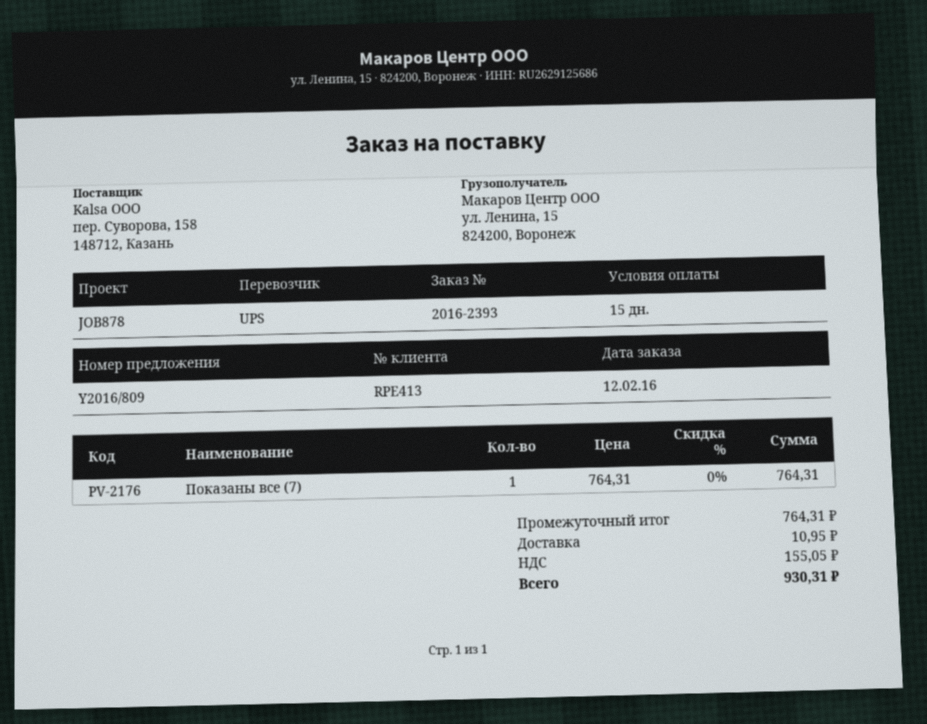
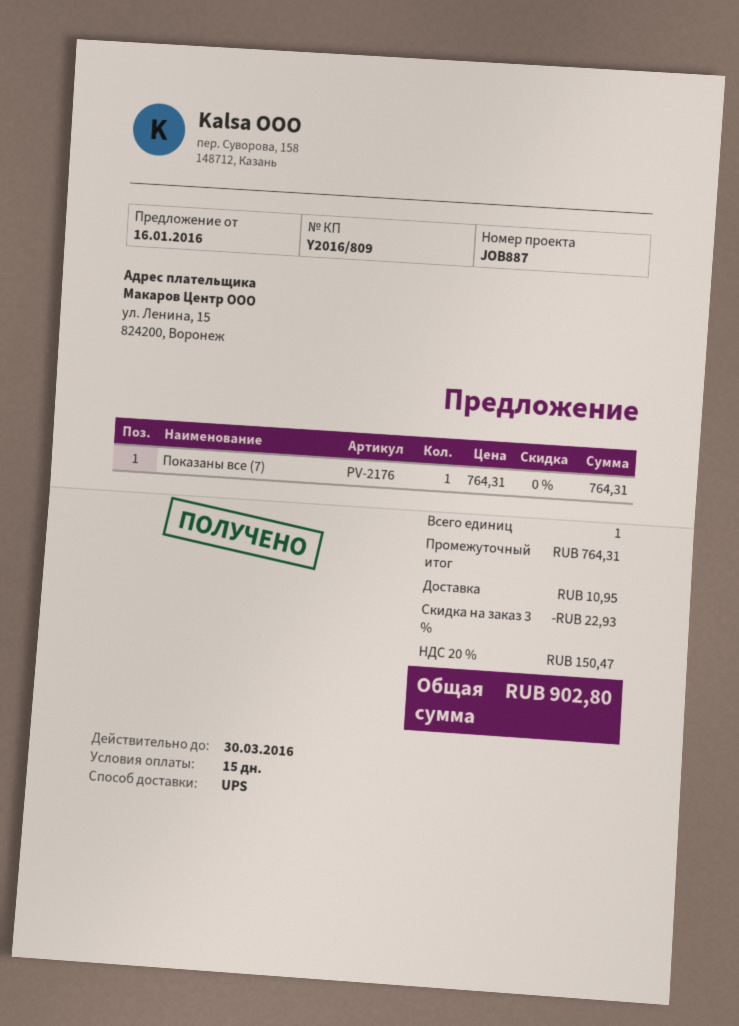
reference: JOB878 -> JOB887
discount: none -> 3% = 22.93
tax: 155.05 -> 150.47
total: 930.31 -> 902.80

